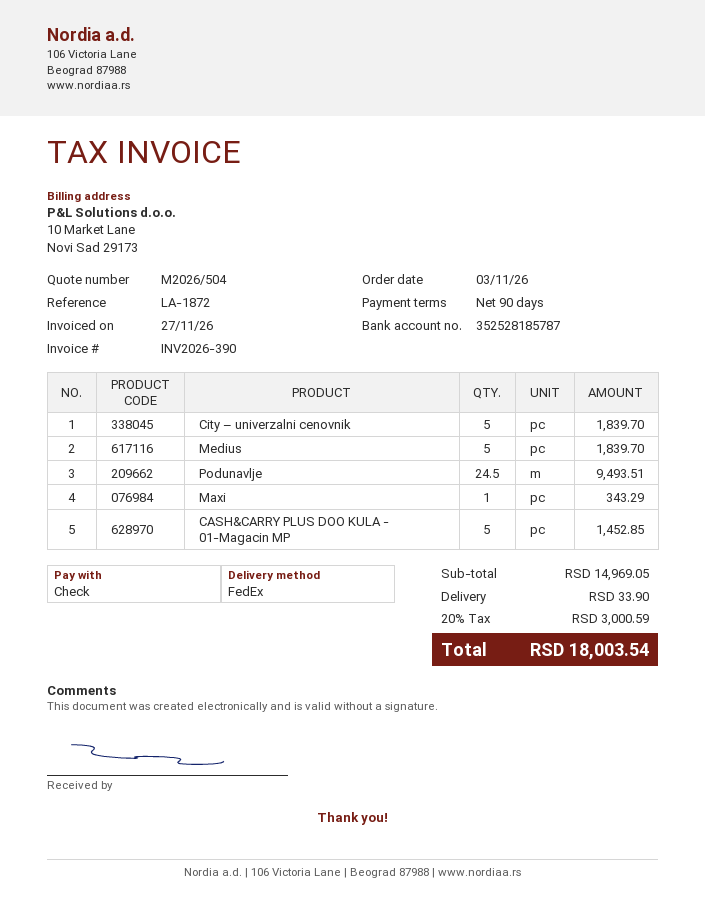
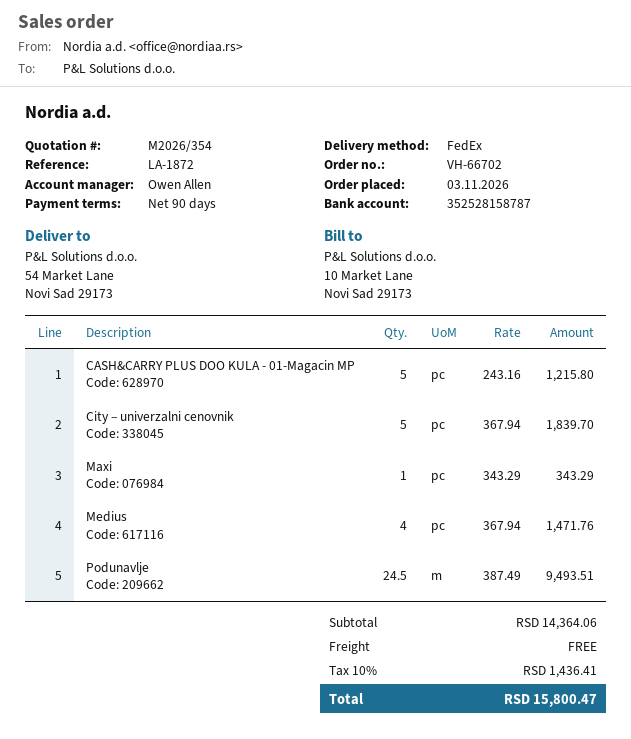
quote number: M2026/504 -> M2026/354
bank account: 352528185787 -> 352528158787
Medius: 5 for 1839.70 -> 4 for 1471.76
CASH&CARRY PLUS DOO KULA - 01-Magacin MP: 5 for 1452.85 -> 5 for 1215.80
subtotal: 14969.05 -> 14364.06
shipping: 33.90 -> 0.00
tax: 20% = 3000.59 -> 10% = 1436.41
total: 18003.54 -> 15800.47

